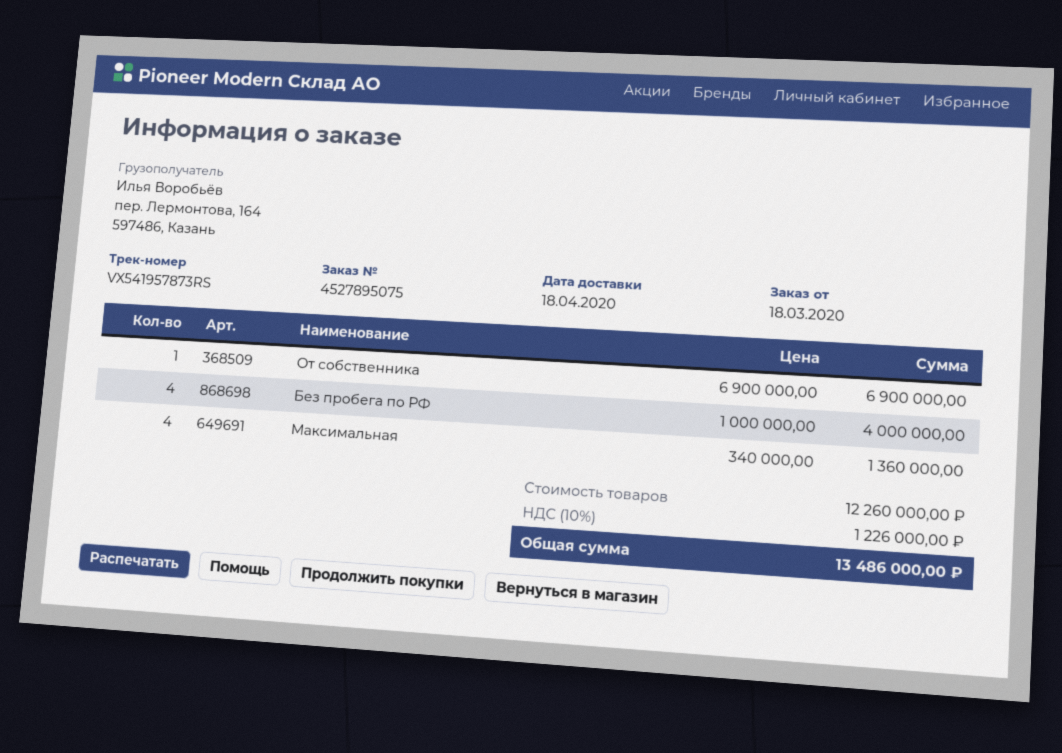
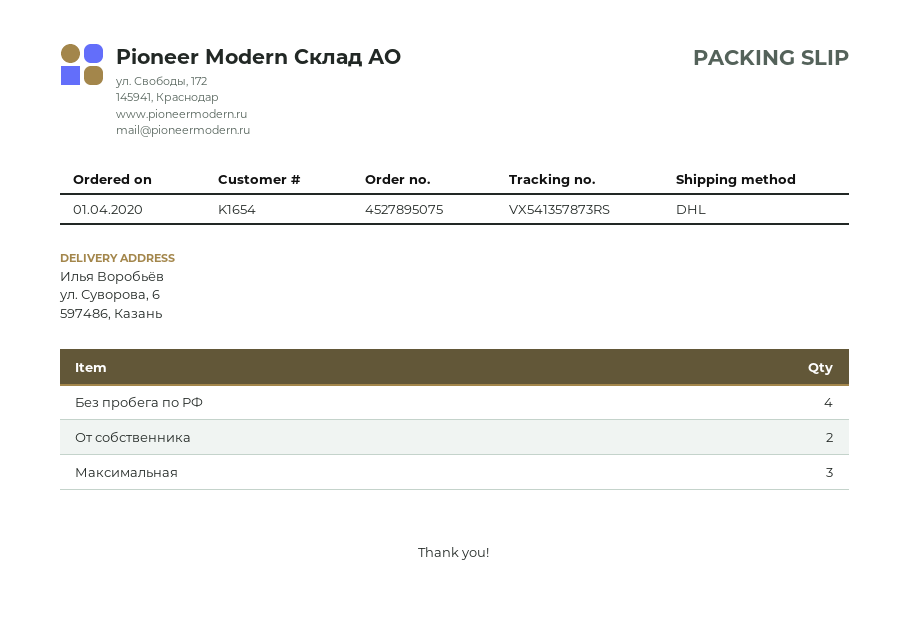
order date: 2020-03-18 -> 2020-04-01
tracking number: VX541957873RS -> VX541357873RS
ship to: пер. Лермонтова, 164, 597486, Казань -> ул. Суворова, 6, 597486, Казань
От собственника: 1 -> 2
Максимальная: 4 -> 3

